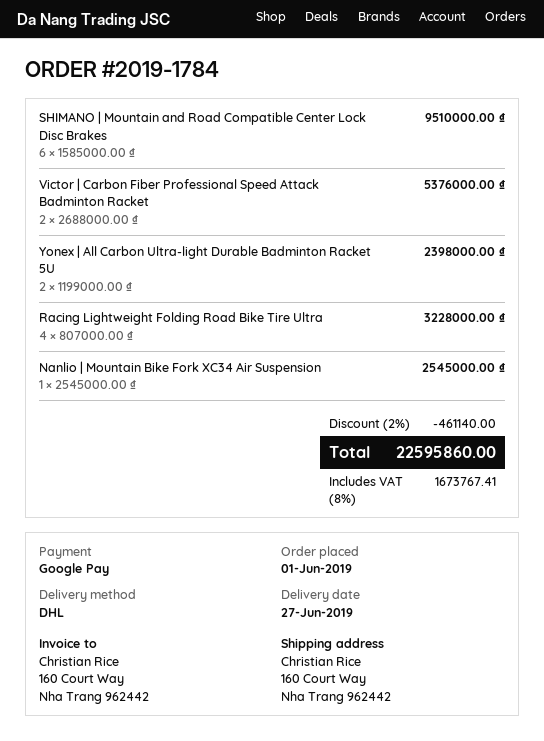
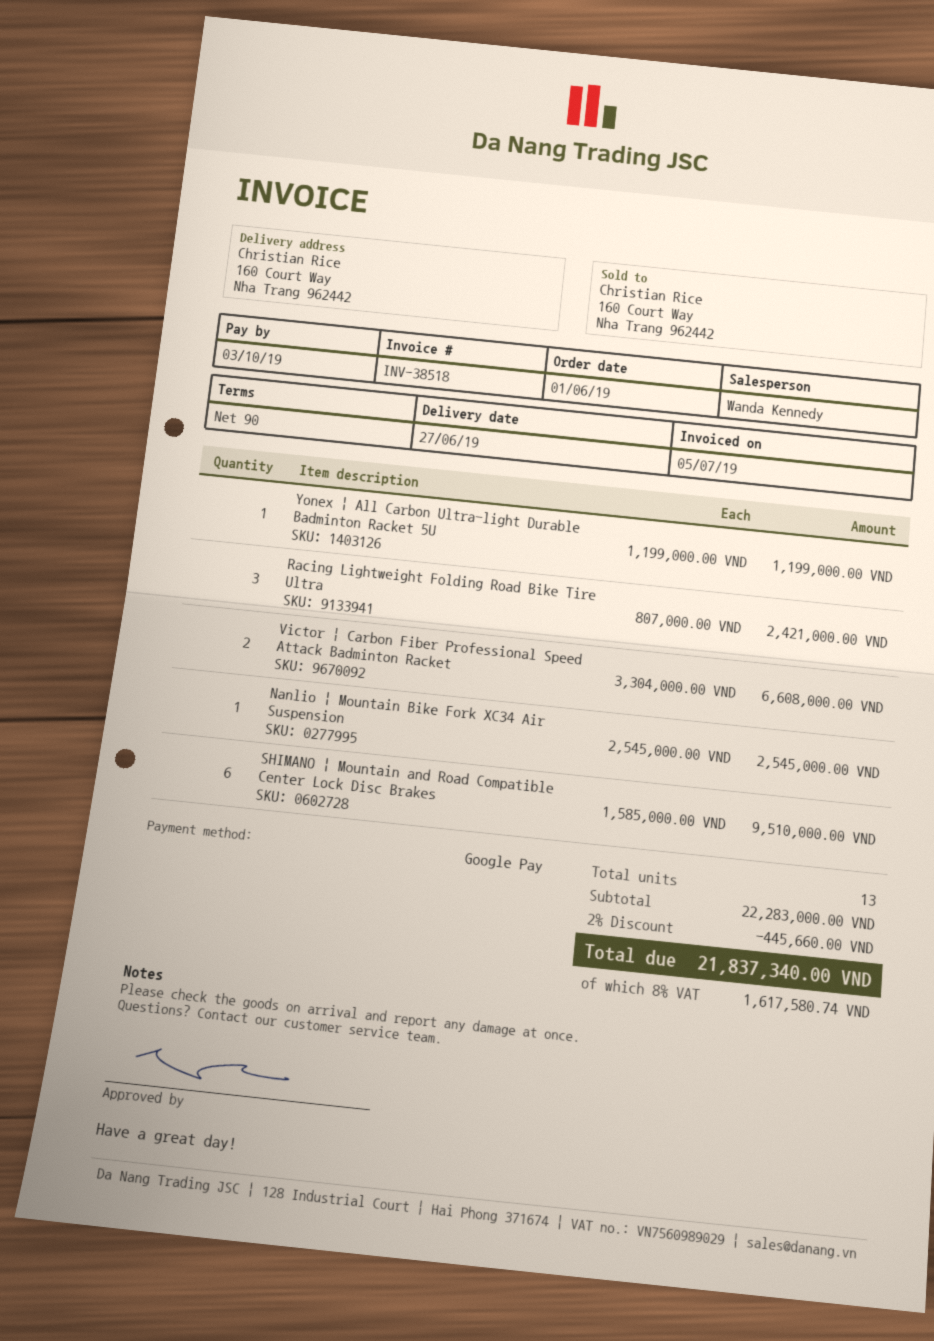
Victor | Carbon Fiber Professional Speed Attack Badminton Racket: 2 x 2688000.00 = 5376000.00 -> 2 x 3304000.00 = 6608000.00
Yonex | All Carbon Ultra-light Durable Badminton Racket 5U: 2 x 1199000.00 = 2398000.00 -> 1 x 1199000.00 = 1199000.00
Racing Lightweight Folding Road Bike Tire Ultra: 4 x 807000.00 = 3228000.00 -> 3 x 807000.00 = 2421000.00
discount: 2% = 461140.00 -> 2% = 445660.00
tax: 8% = 1673767.41 -> 8% = 1617580.74
total: 22595860.00 -> 21837340.00

